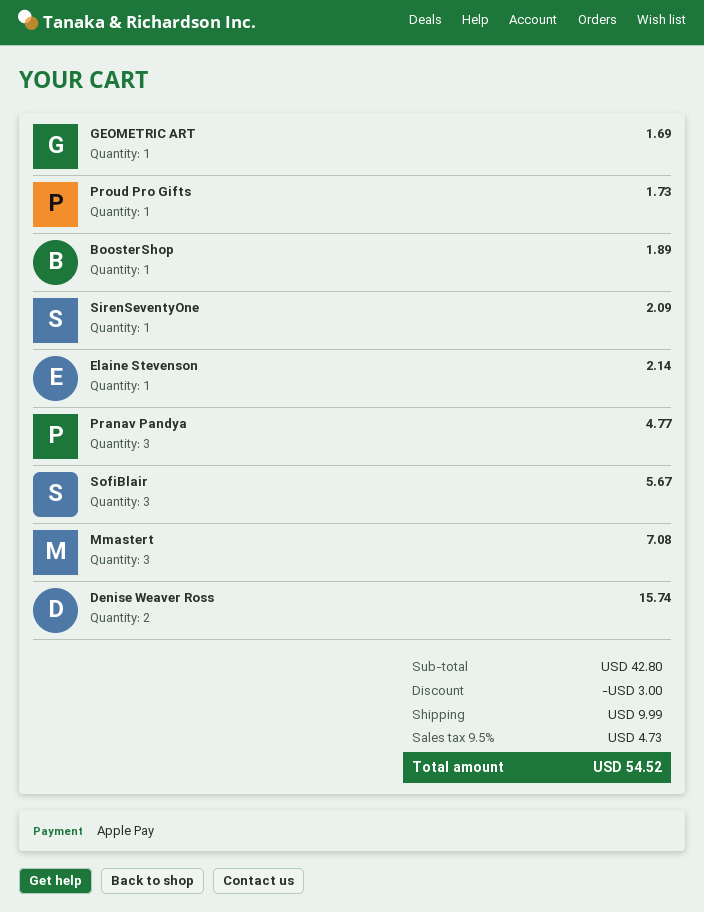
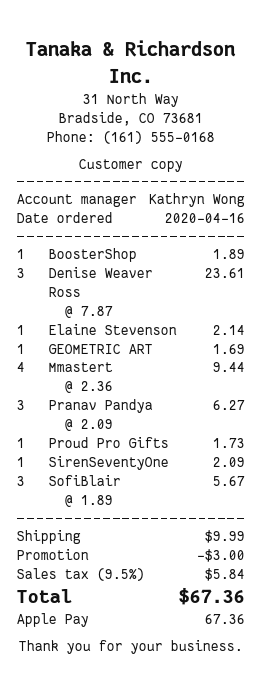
Pranav Pandya: 3 for 4.77 -> 3 for 6.27
Mmastert: 3 for 7.08 -> 4 for 9.44
Denise Weaver Ross: 2 for 15.74 -> 3 for 23.61
tax: 9.5% = 4.73 -> 9.5% = 5.84
total: 54.52 -> 67.36

